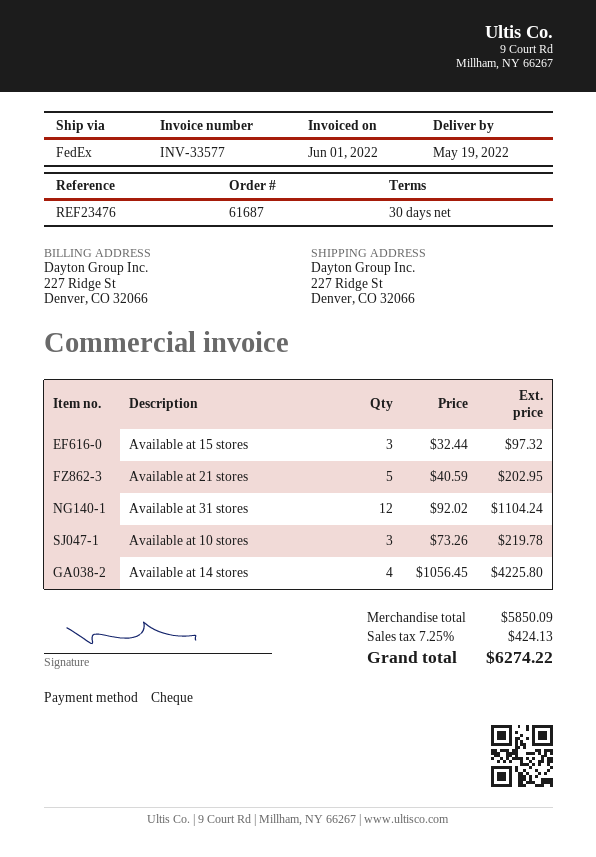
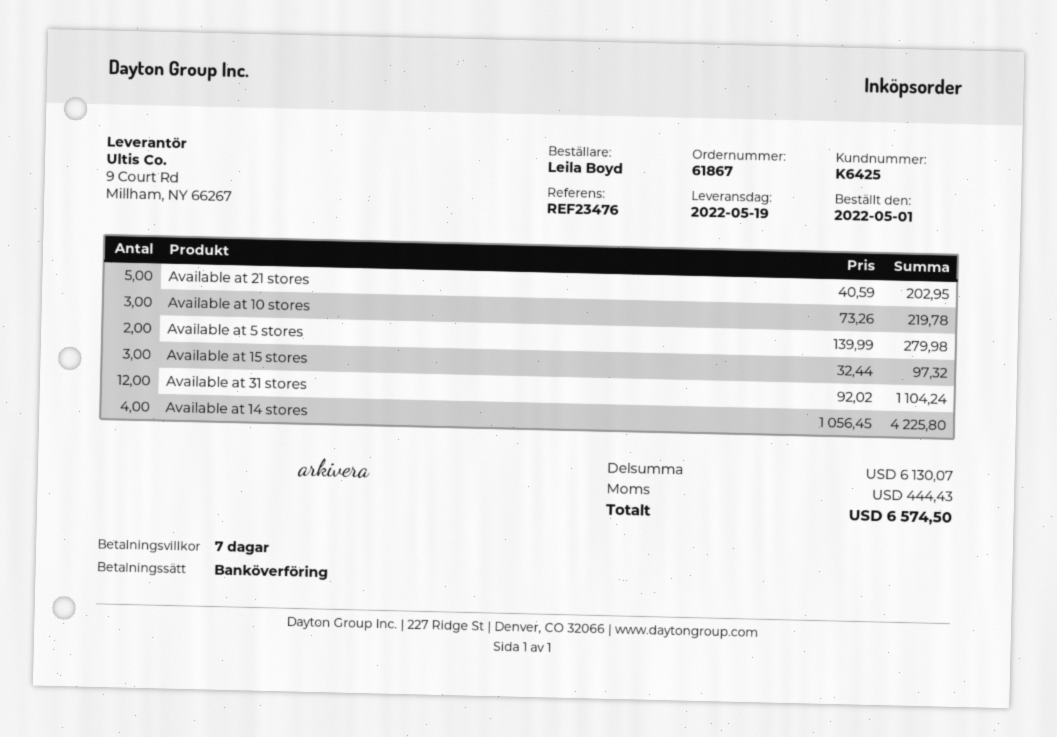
order number: 61687 -> 61867
payment terms: 30 days -> 7 days
payment method: cheque -> bank transfer
Available at 5 stores: none -> 2 x 139.99 = 279.98
subtotal: 5850.09 -> 6130.07
tax: 424.13 -> 444.43
total: 6274.22 -> 6574.50

